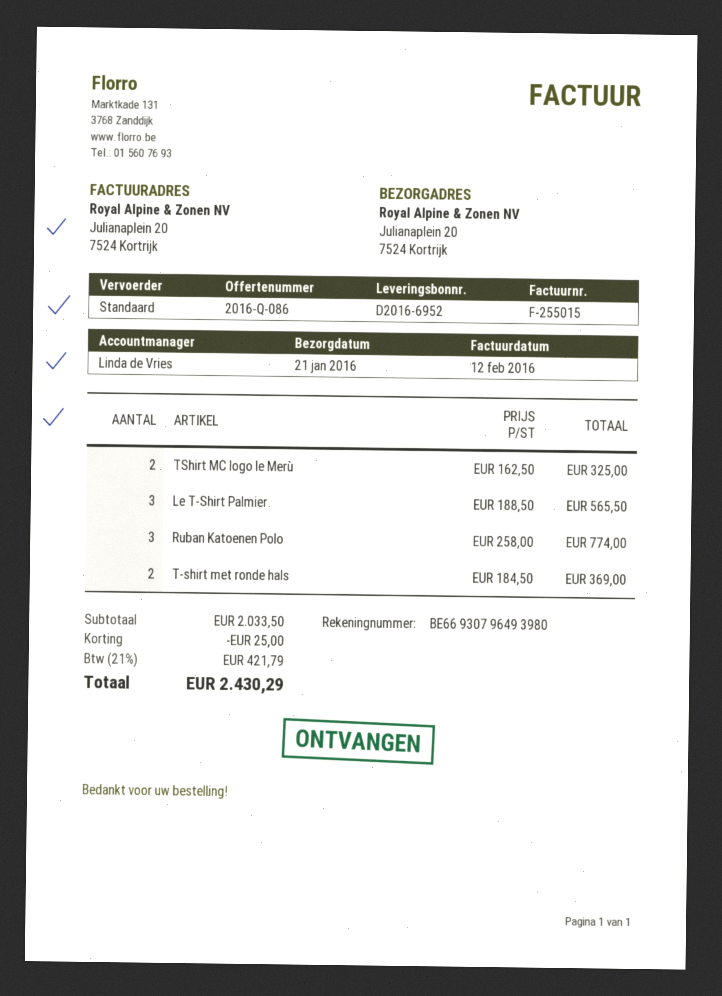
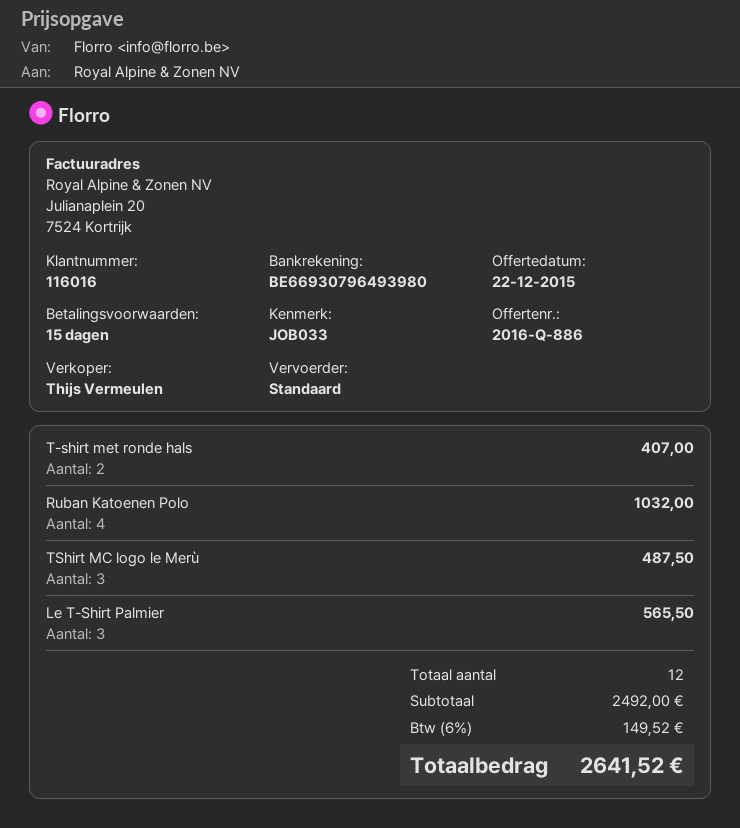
quote number: 2016-Q-086 -> 2016-Q-886
sales rep: Linda de Vries -> Thijs Vermeulen
TShirt MC logo le Merù: 2 for 325.00 -> 3 for 487.50
Ruban Katoenen Polo: 3 for 774.00 -> 4 for 1032.00
T-shirt met ronde hals: 2 for 369.00 -> 2 for 407.00
subtotal: 2033.50 -> 2492.00
discount: 25.00 -> none
tax: 21% = 421.79 -> 6% = 149.52
total: 2430.29 -> 2641.52

